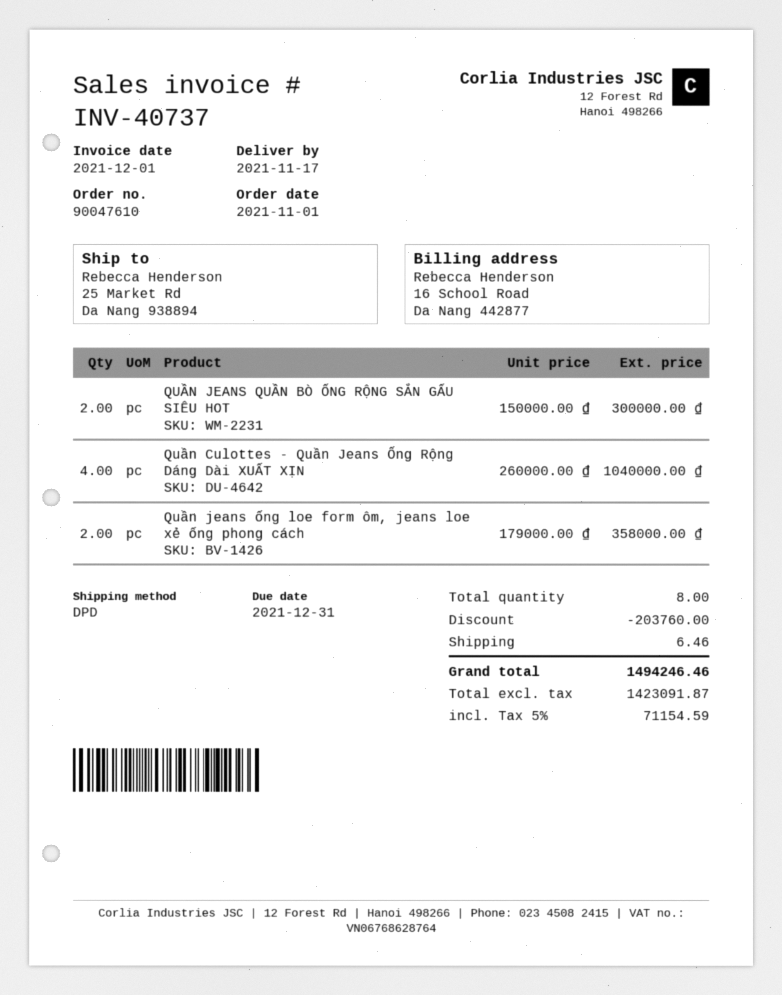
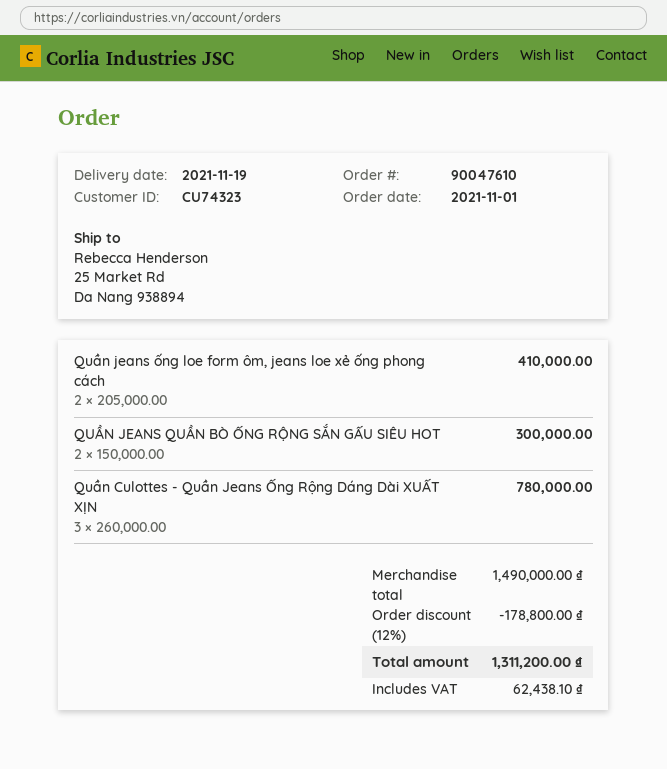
delivery date: 2021-11-17 -> 2021-11-19
Quần Culottes - Quần Jeans Ống Rộng Dáng Dài XUẤT XỊN: 4 x 260000.00 = 1040000.00 -> 3 x 260000.00 = 780000.00
Quần jeans ống loe form ôm, jeans loe xẻ ống phong cách: 2 x 179000.00 = 358000.00 -> 2 x 205000.00 = 410000.00
discount: 203760.00 -> 178800.00
shipping: 6.46 -> none
tax: 71154.59 -> 62438.10
total: 1494246.46 -> 1311200.00

